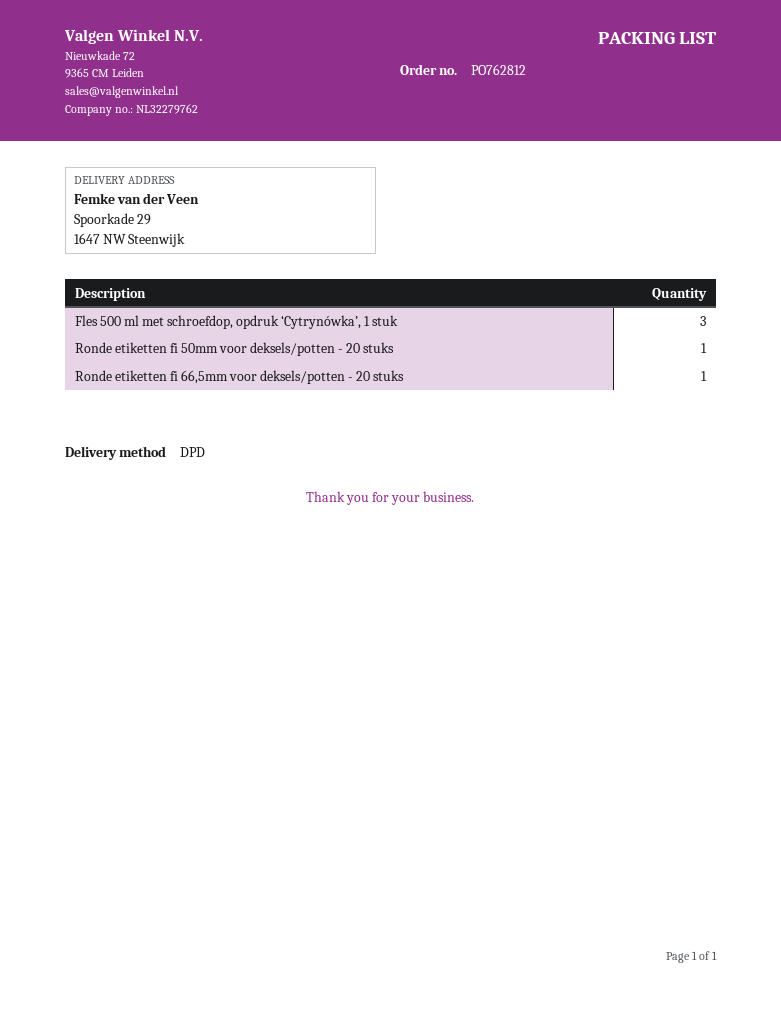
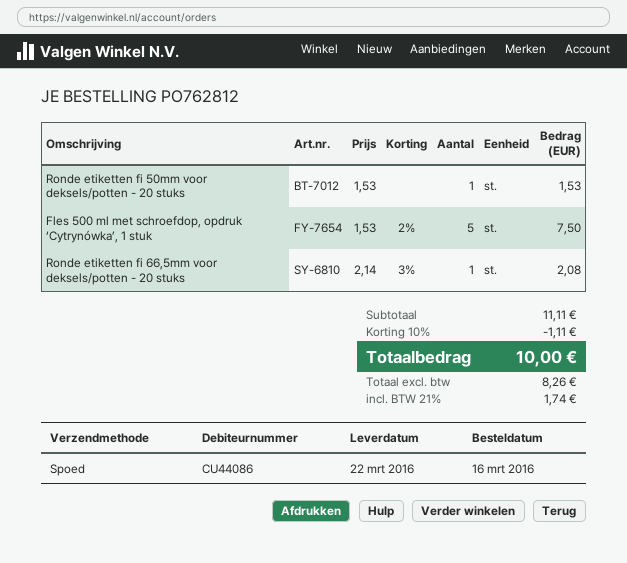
shipping method: DPD -> express
Fles 500 ml met schroefdop, opdruk ‘Cytrynówka’, 1 stuk: 3 -> 5

